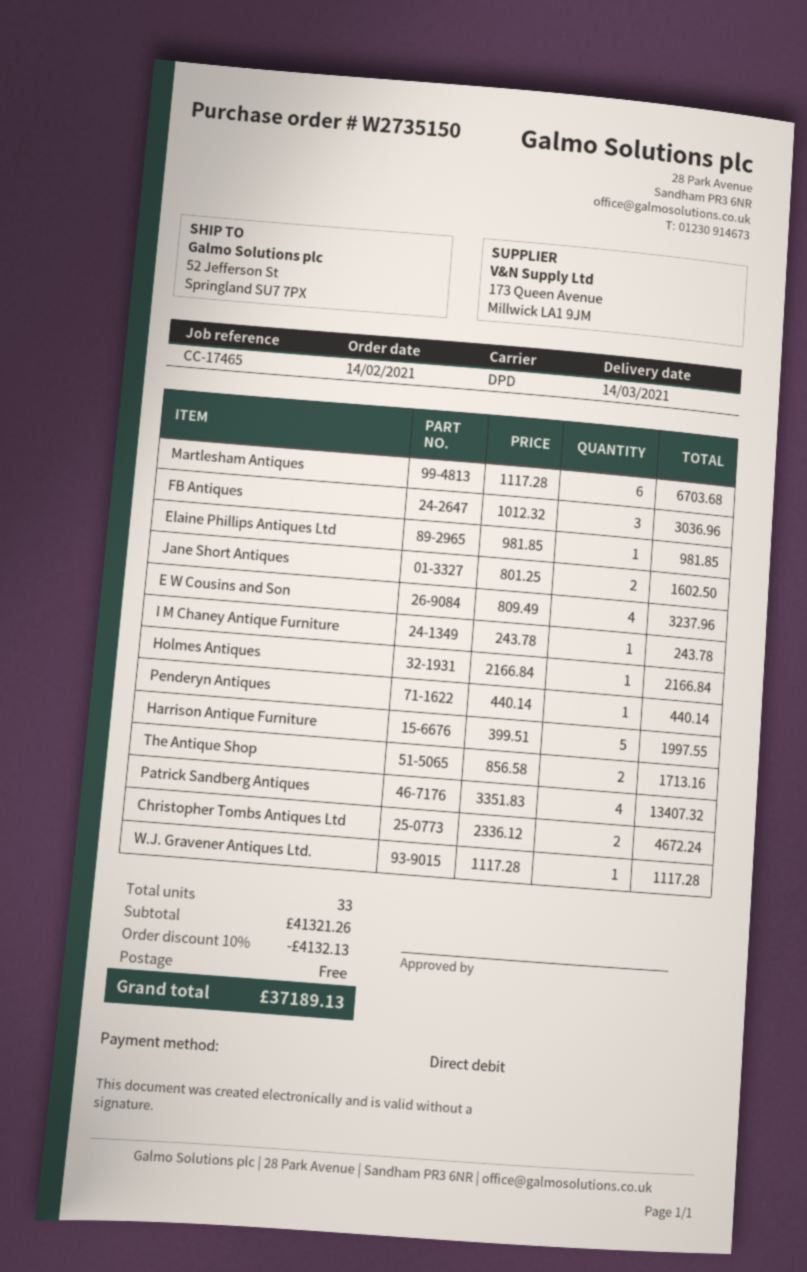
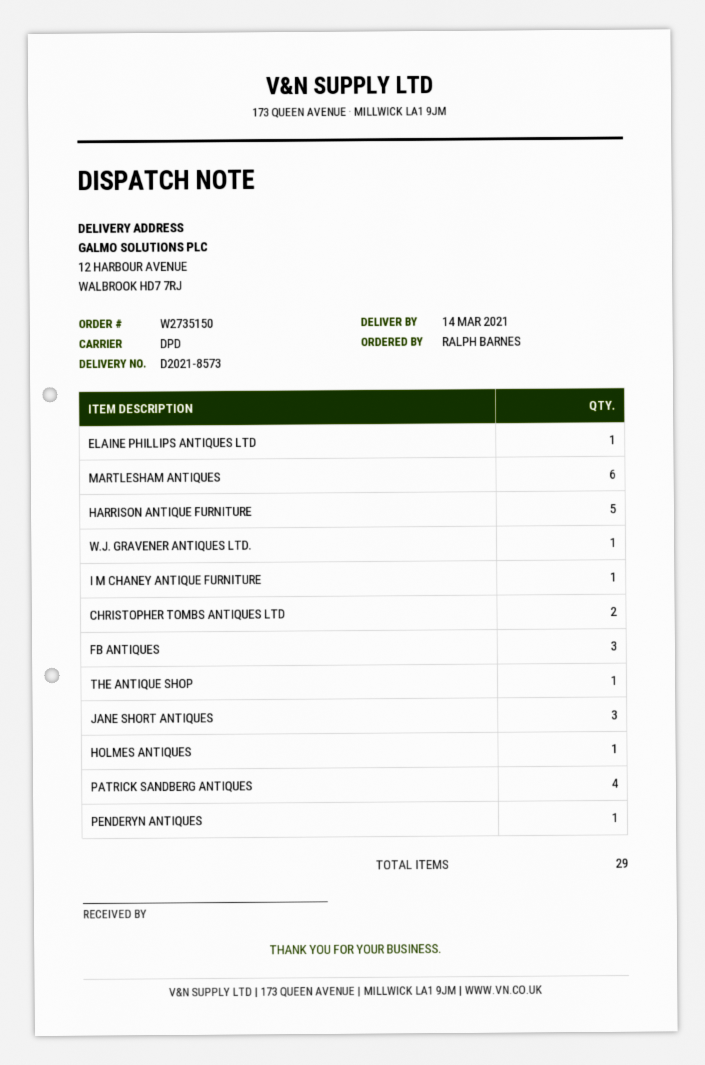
ship to: 52 Jefferson St, Springland SU7 7PX -> 12 HARBOUR AVENUE, WALBROOK HD7 7RJ
Jane Short Antiques: 2 -> 3
E W Cousins and Son: 4 -> none
The Antique Shop: 2 -> 1
total quantity: 33 -> 29

